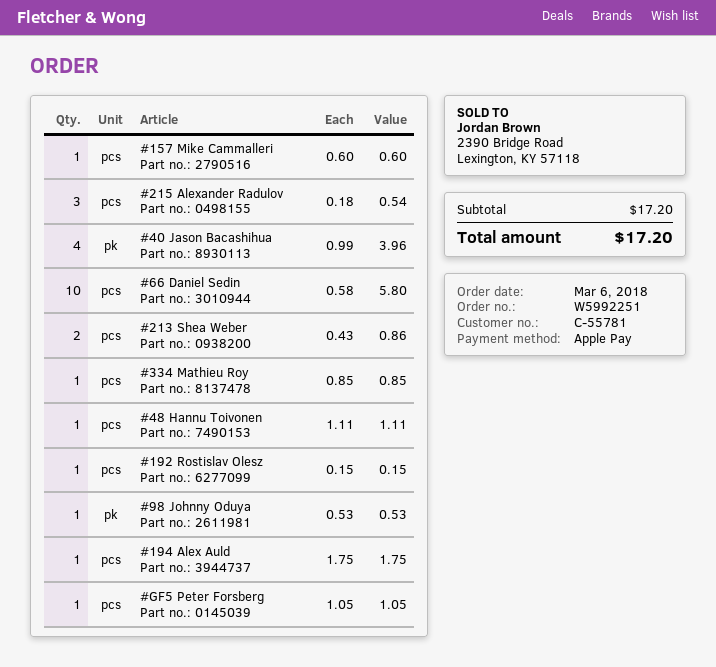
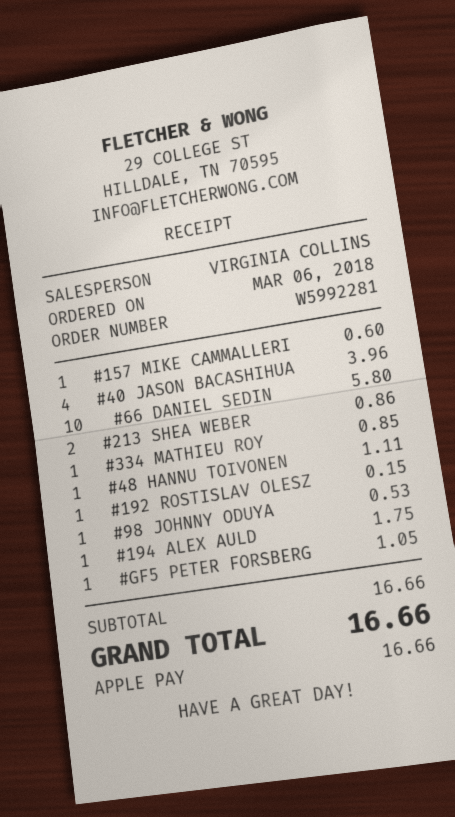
order number: W5992251 -> W5992281
#215 Alexander Radulov: 3 for 0.54 -> none
subtotal: 17.20 -> 16.66
total: 17.20 -> 16.66

